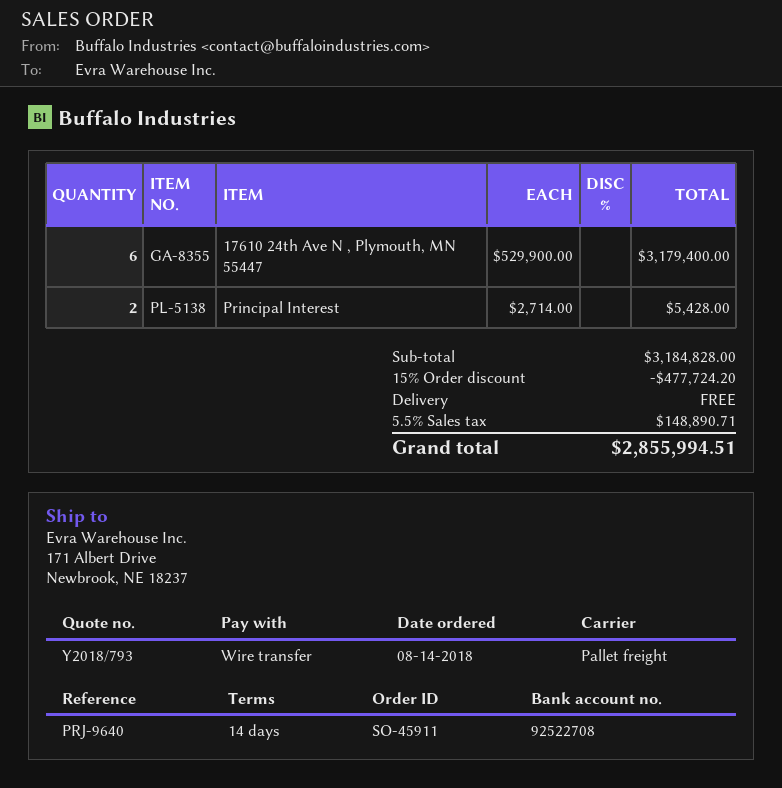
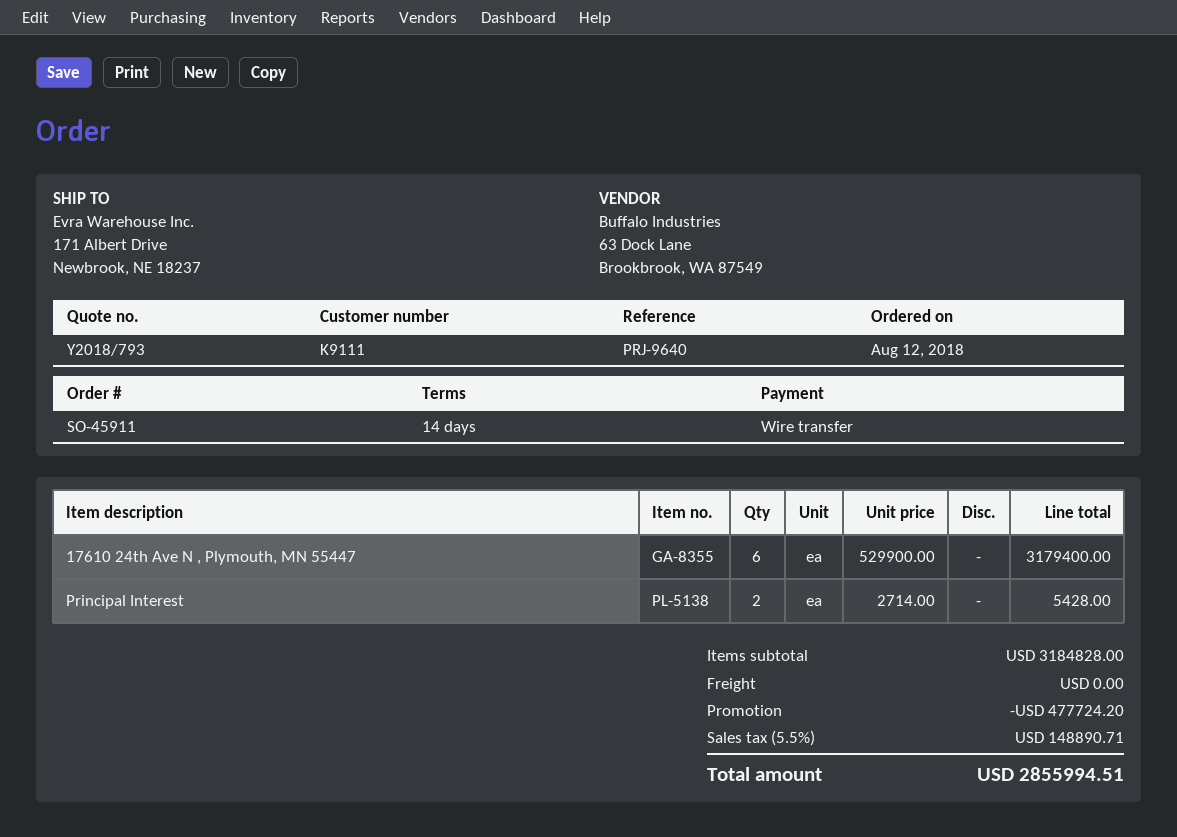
order date: 2018-08-14 -> 2018-08-12

